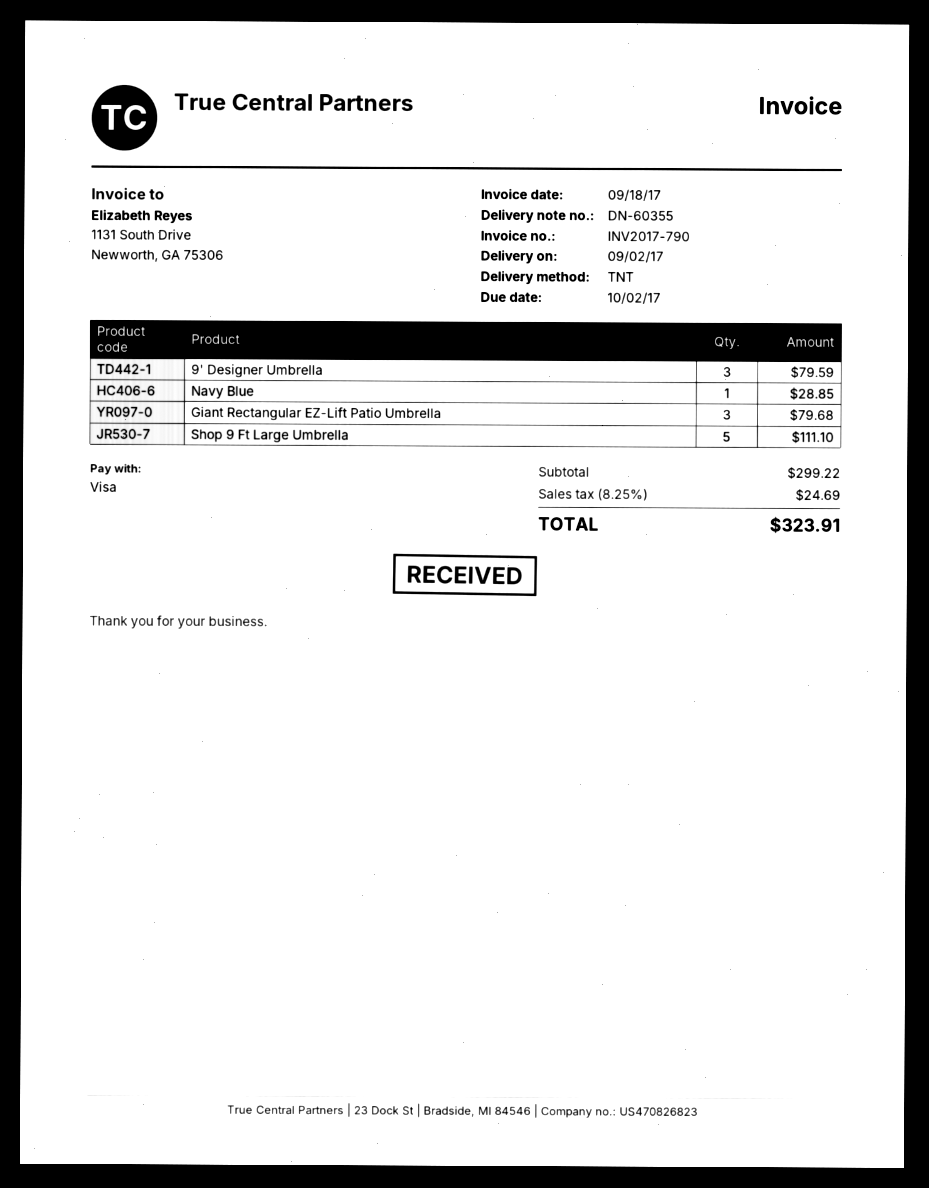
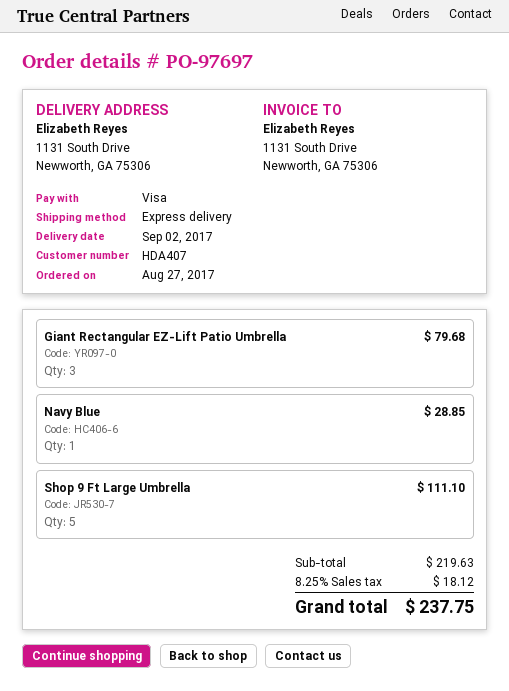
shipping method: TNT -> express
9' Designer Umbrella: 3 for 79.59 -> none
subtotal: 299.22 -> 219.63
tax: 8.25% = 24.69 -> 8.25% = 18.12
total: 323.91 -> 237.75

